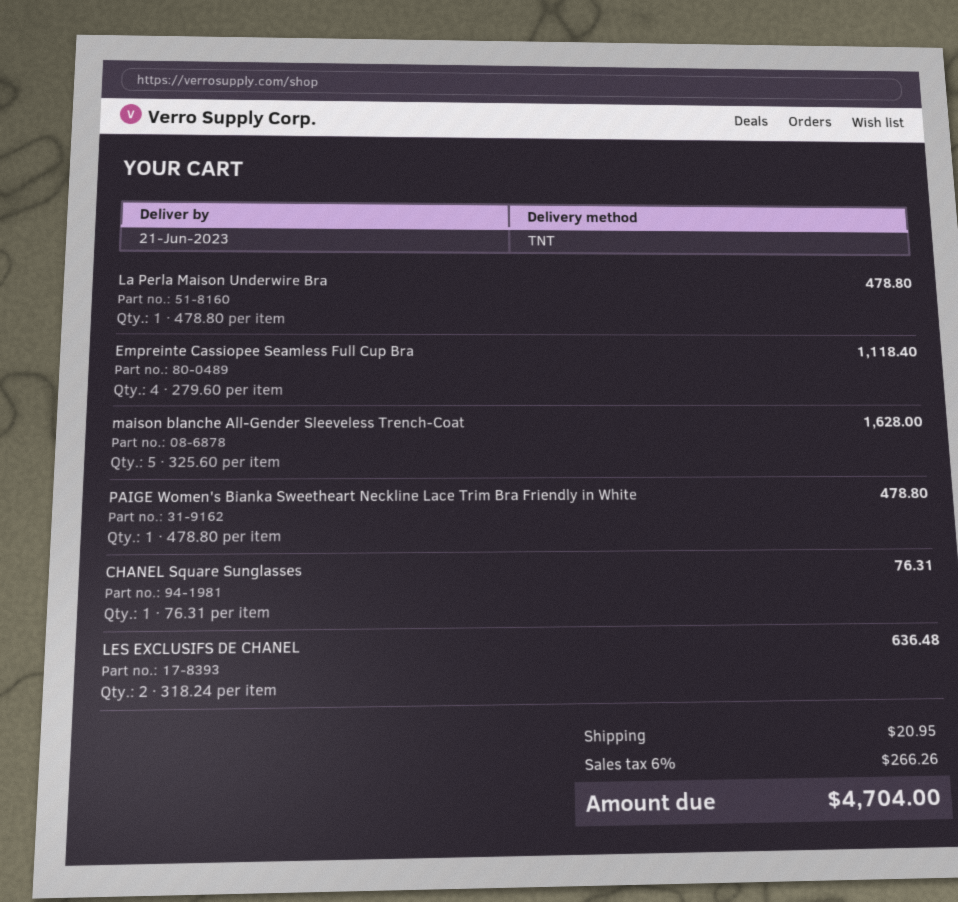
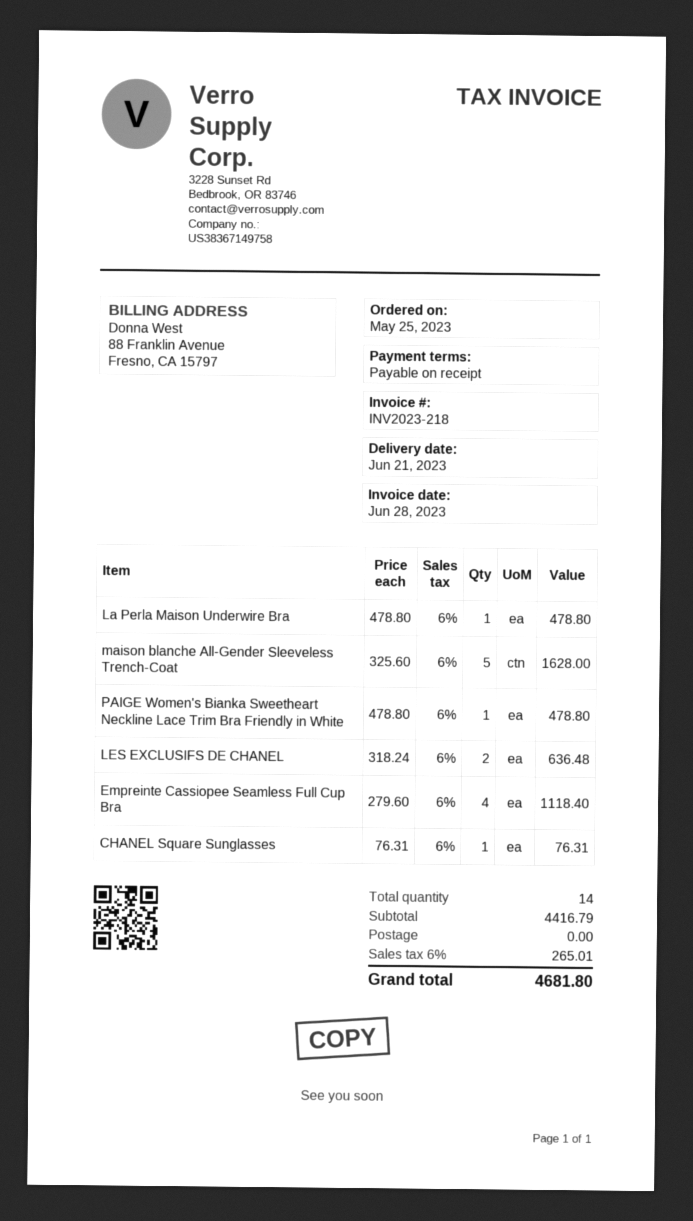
shipping: 20.95 -> 0.00
tax: 6% = 266.26 -> 6% = 265.01
total: 4704.00 -> 4681.80

